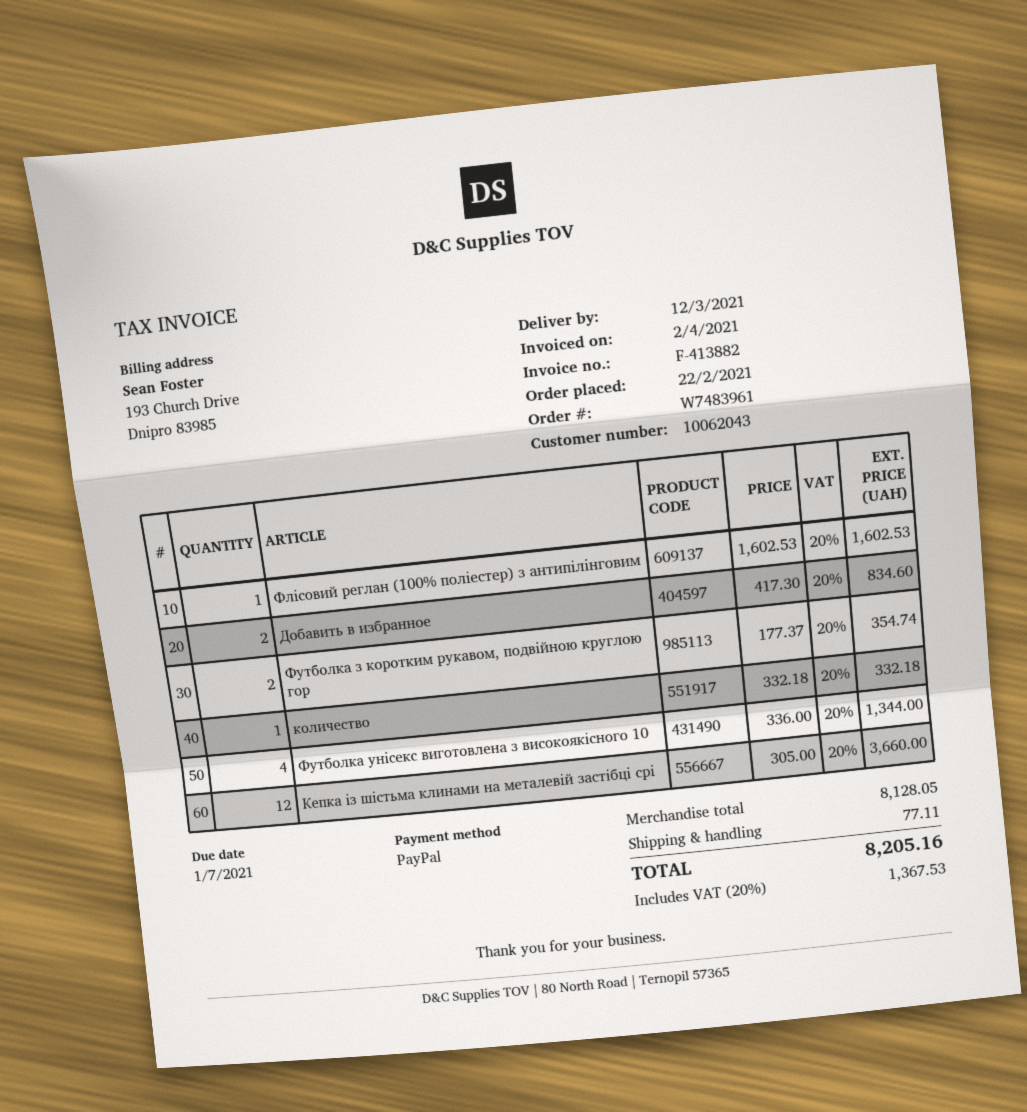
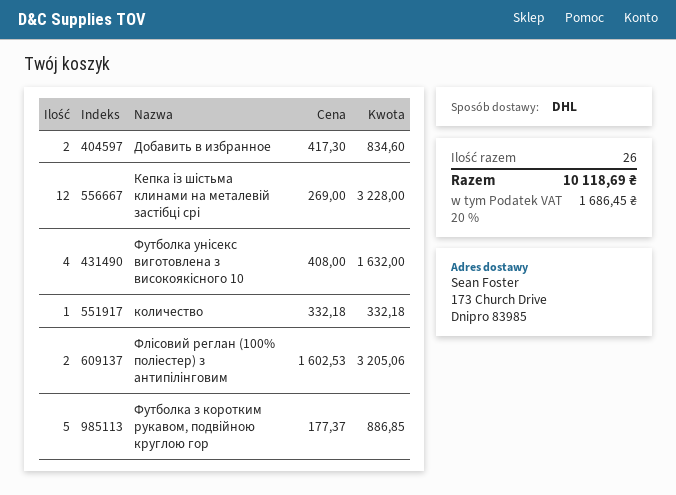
Флісовий реглан (100% поліестер) з антипілінговим: 1 x 1602.53 = 1602.53 -> 2 x 1602.53 = 3205.06
Футболка з коротким рукавом, подвійною круглою гор: 2 x 177.37 = 354.74 -> 5 x 177.37 = 886.85
Футболка унісекс виготовлена з високоякісного 10: 4 x 336.00 = 1344.00 -> 4 x 408.00 = 1632.00
Кепка із шістьма клинами на металевій застібці срі: 12 x 305.00 = 3660.00 -> 12 x 269.00 = 3228.00
shipping: 77.11 -> none
tax: 20% = 1367.53 -> 20% = 1686.45
total: 8205.16 -> 10118.69

